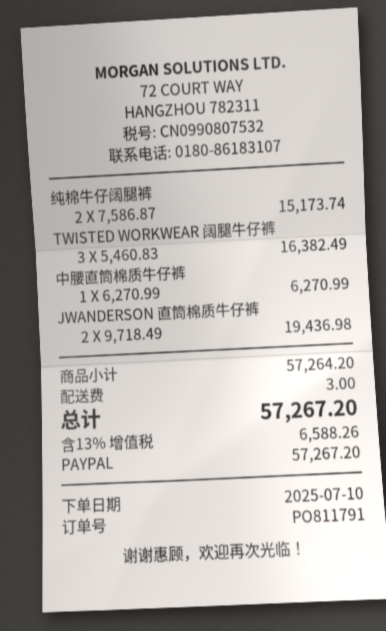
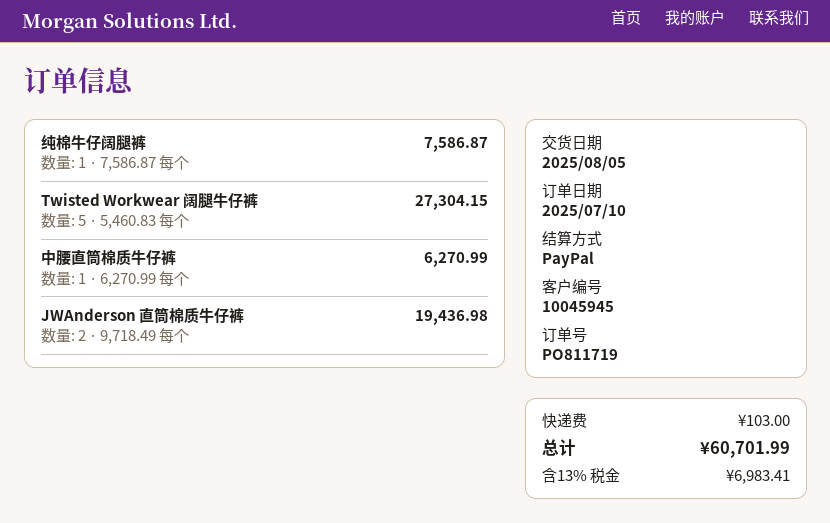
order number: PO811791 -> PO811719
纯棉牛仔阔腿裤: 2 x 7586.87 = 15173.74 -> 1 x 7586.87 = 7586.87
TWISTED WORKWEAR 阔腿牛仔裤: 3 x 5460.83 = 16382.49 -> 5 x 5460.83 = 27304.15
shipping: 3.00 -> 103.00
tax: 13% = 6588.26 -> 13% = 6983.41
total: 57267.20 -> 60701.99

